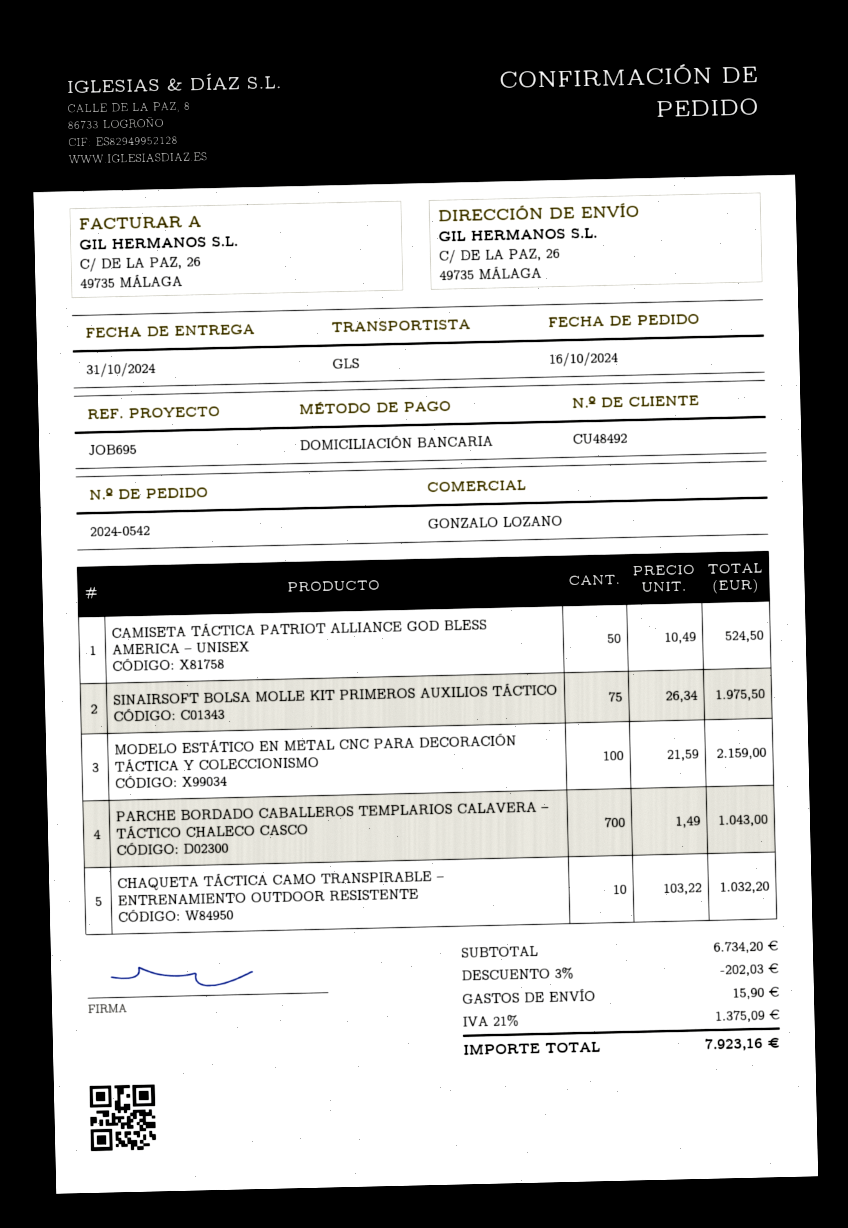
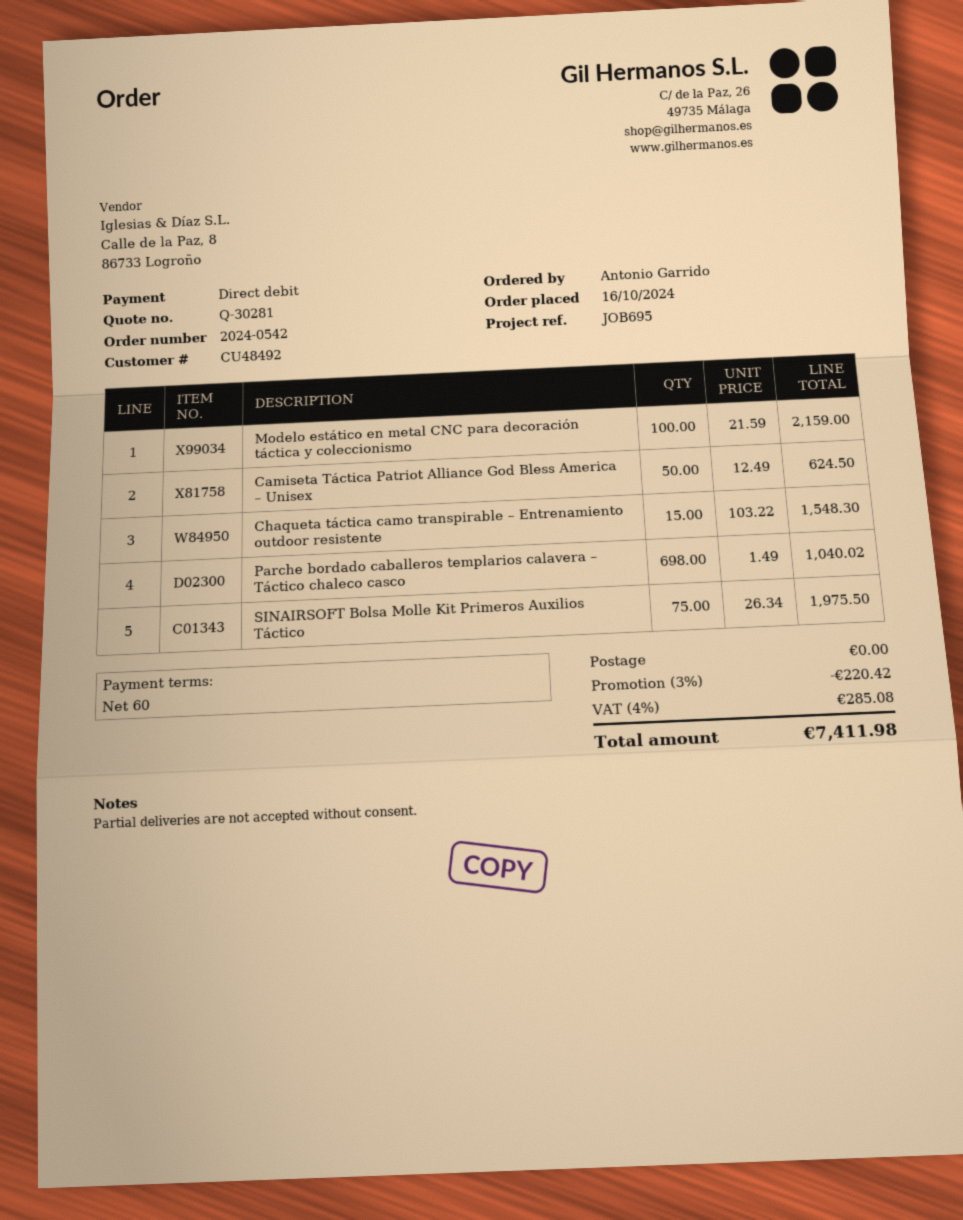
CAMISETA TÁCTICA PATRIOT ALLIANCE GOD BLESS AMERICA – UNISEX: 50 x 10.49 = 524.50 -> 50 x 12.49 = 624.50
PARCHE BORDADO CABALLEROS TEMPLARIOS CALAVERA – TÁCTICO CHALECO CASCO: 700 x 1.49 = 1043.00 -> 698 x 1.49 = 1040.02
CHAQUETA TÁCTICA CAMO TRANSPIRABLE – ENTRENAMIENTO OUTDOOR RESISTENTE: 10 x 103.22 = 1032.20 -> 15 x 103.22 = 1548.30
discount: 3% = 202.03 -> 3% = 220.42
shipping: 15.90 -> 0.00
tax: 21% = 1375.09 -> 4% = 285.08
total: 7923.16 -> 7411.98

